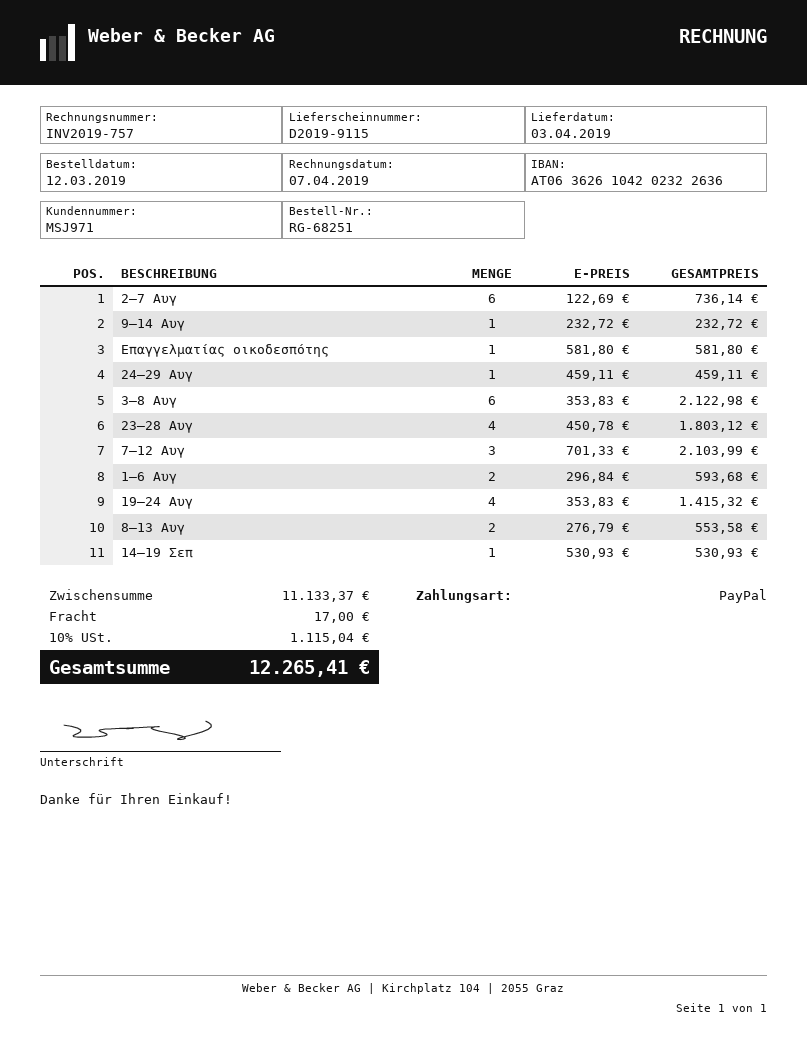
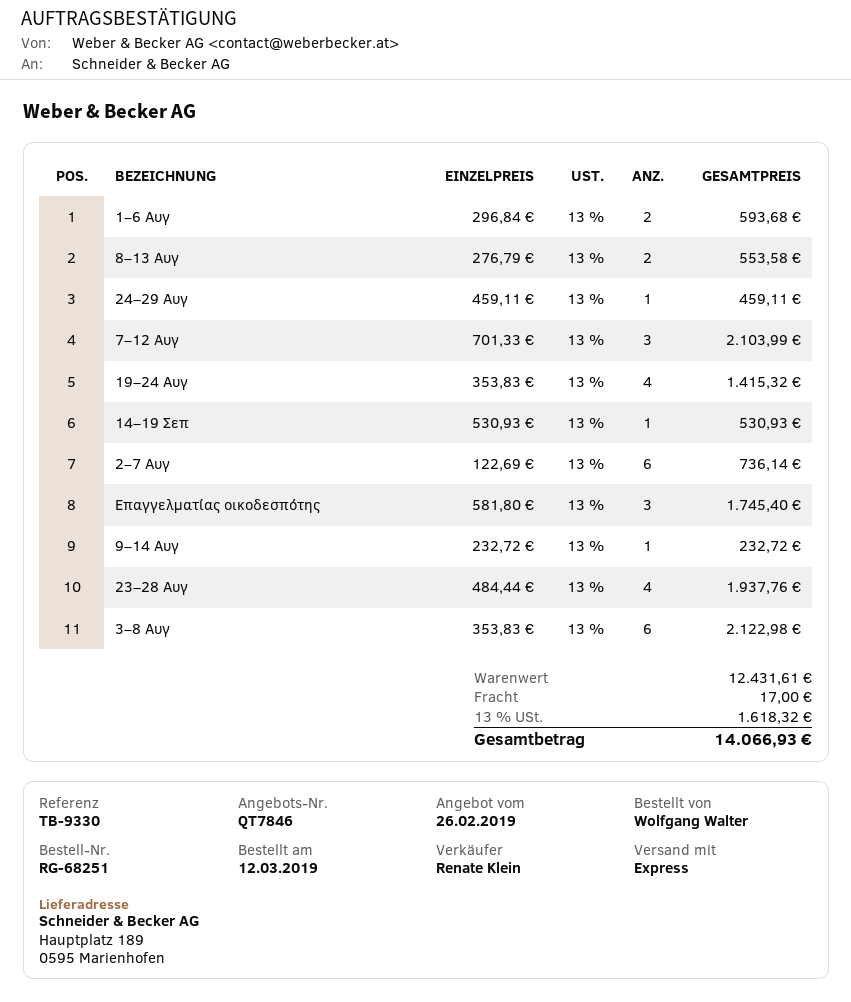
Επαγγελματίας οικοδεσπότης: 1 x 581.80 = 581.80 -> 3 x 581.80 = 1745.40
23–28 Αυγ: 4 x 450.78 = 1803.12 -> 4 x 484.44 = 1937.76
subtotal: 11133.37 -> 12431.61
tax: 10% = 1115.04 -> 13% = 1618.32
total: 12265.41 -> 14066.93

